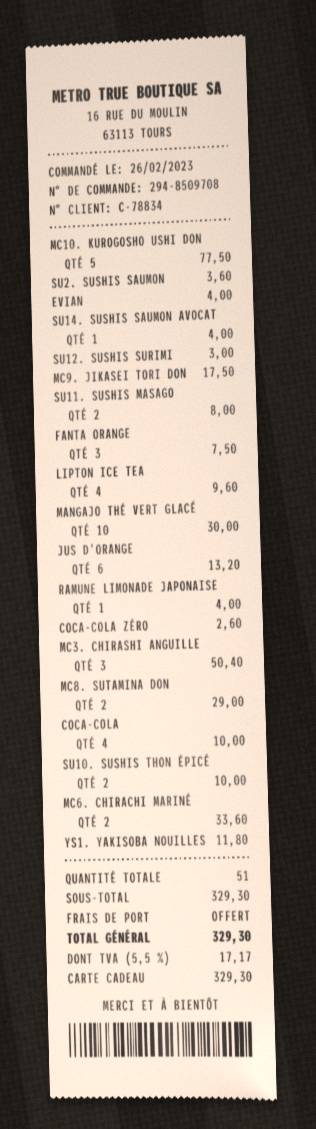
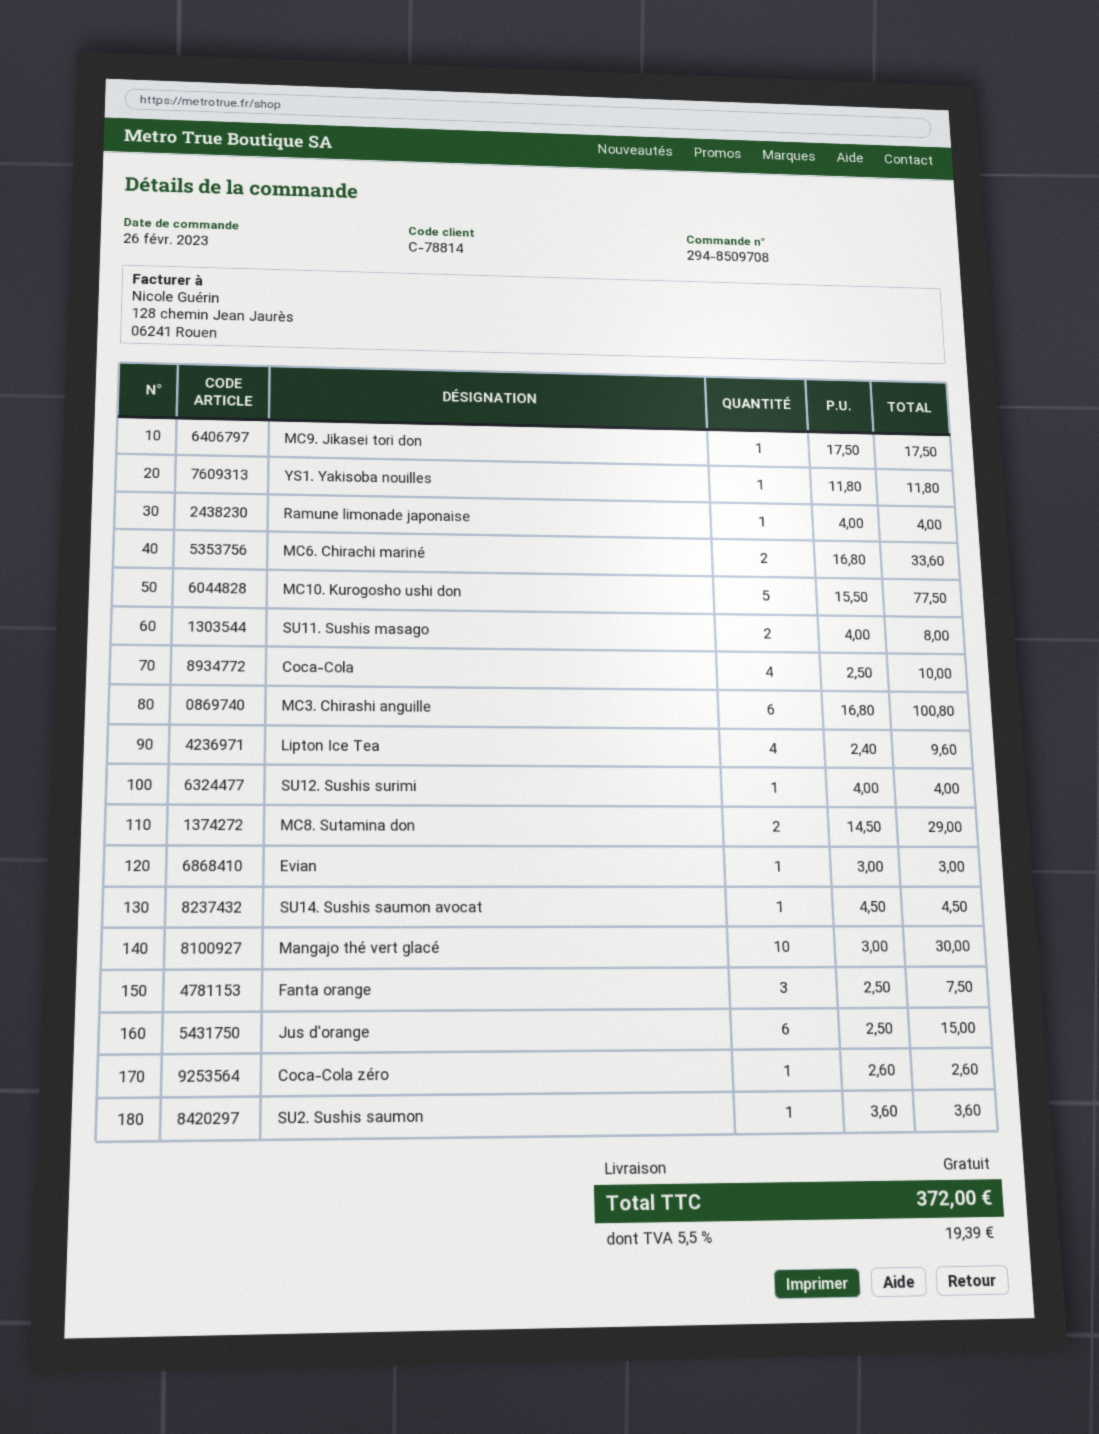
customer number: C-78834 -> C-78814
EVIAN: 1 for 4.00 -> 1 for 3.00
SU14. SUSHIS SAUMON AVOCAT: 1 for 4.00 -> 1 for 4.50
SU12. SUSHIS SURIMI: 1 for 3.00 -> 1 for 4.00
JUS D'ORANGE: 6 for 13.20 -> 6 for 15.00
MC3. CHIRASHI ANGUILLE: 3 for 50.40 -> 6 for 100.80
SU10. SUSHIS THON ÉPICÉ: 2 for 10.00 -> none
tax: 5.5% = 17.17 -> 5.5% = 19.39
total: 329.30 -> 372.00

